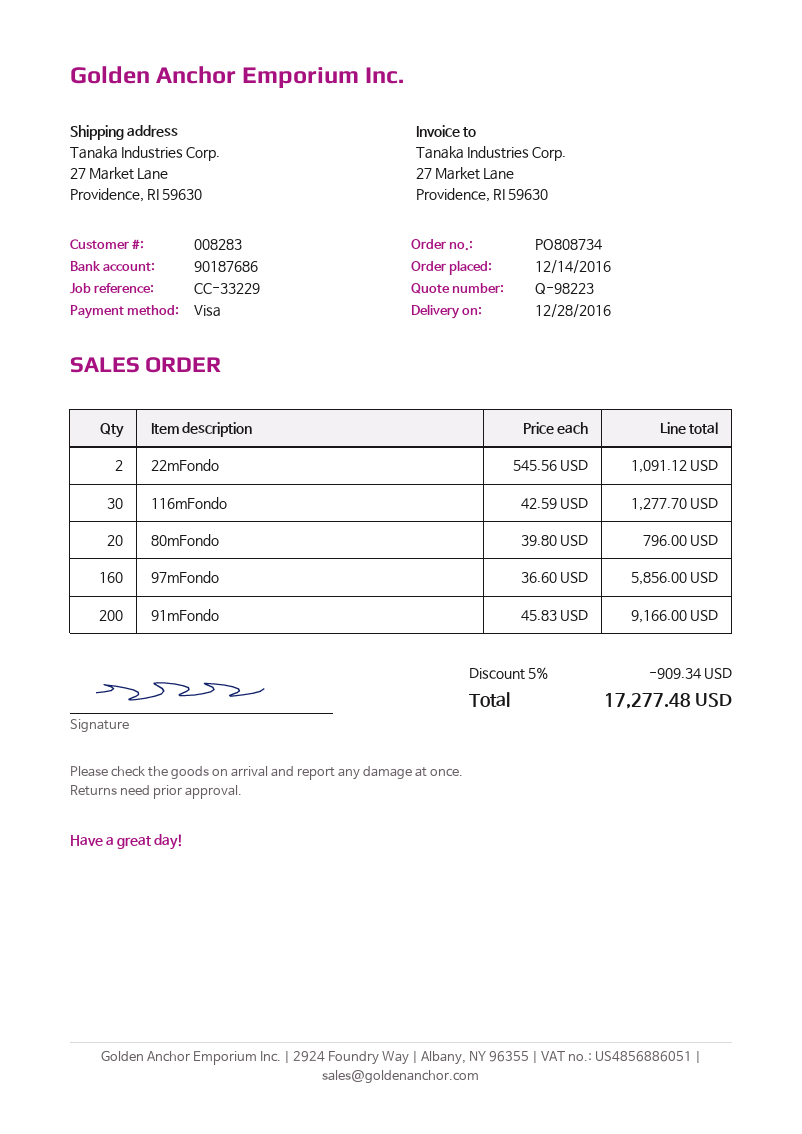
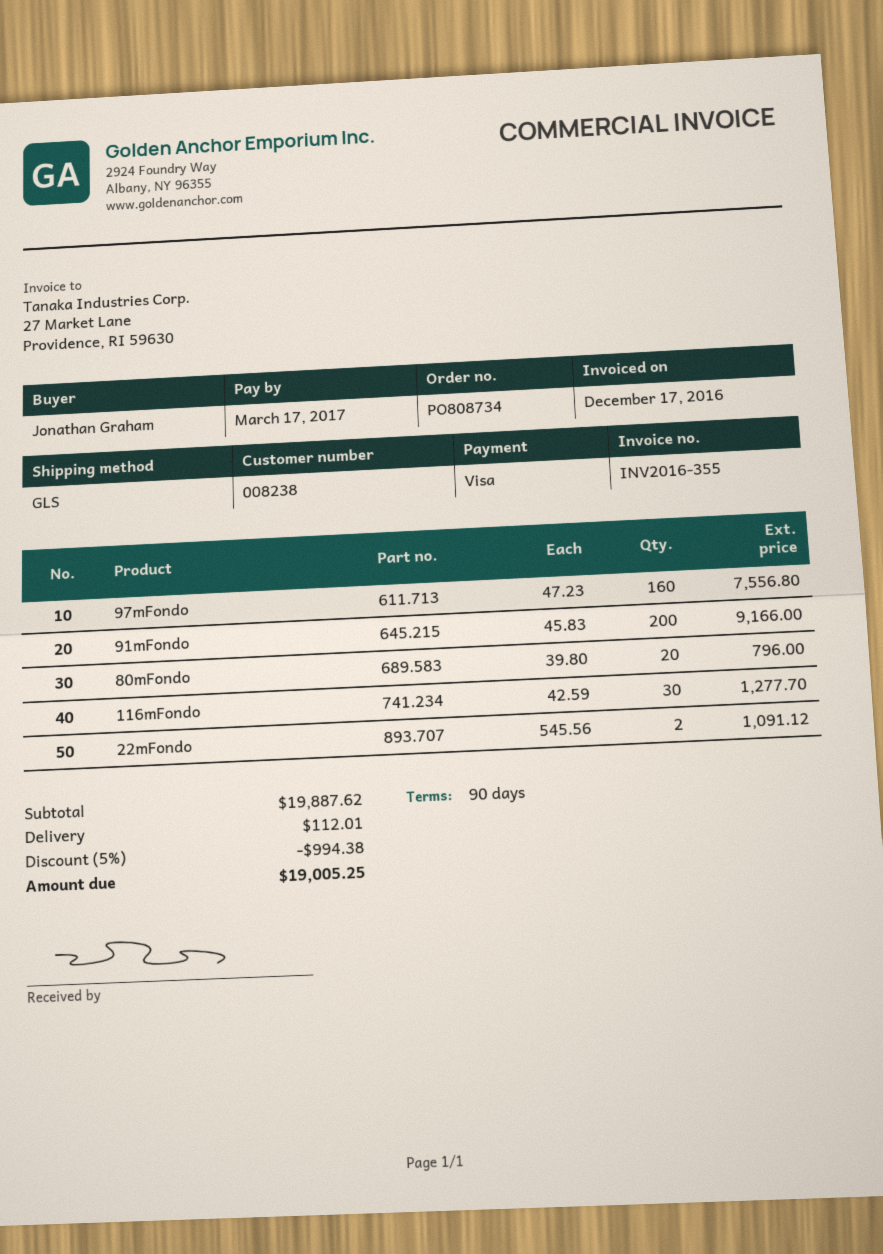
customer number: 008283 -> 008238
97mFondo: 160 x 36.60 = 5856.00 -> 160 x 47.23 = 7556.80
discount: 5% = 909.34 -> 5% = 994.38
shipping: none -> 112.01
total: 17277.48 -> 19005.25

